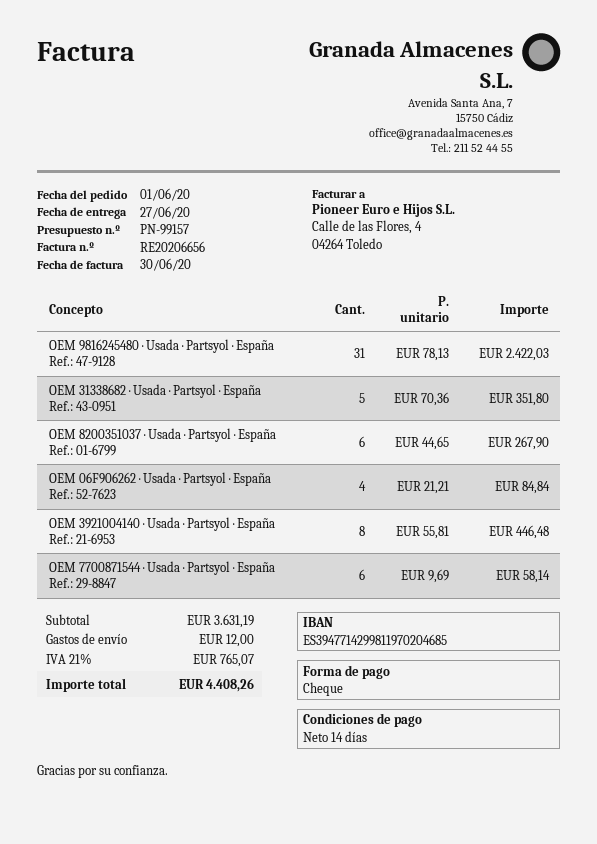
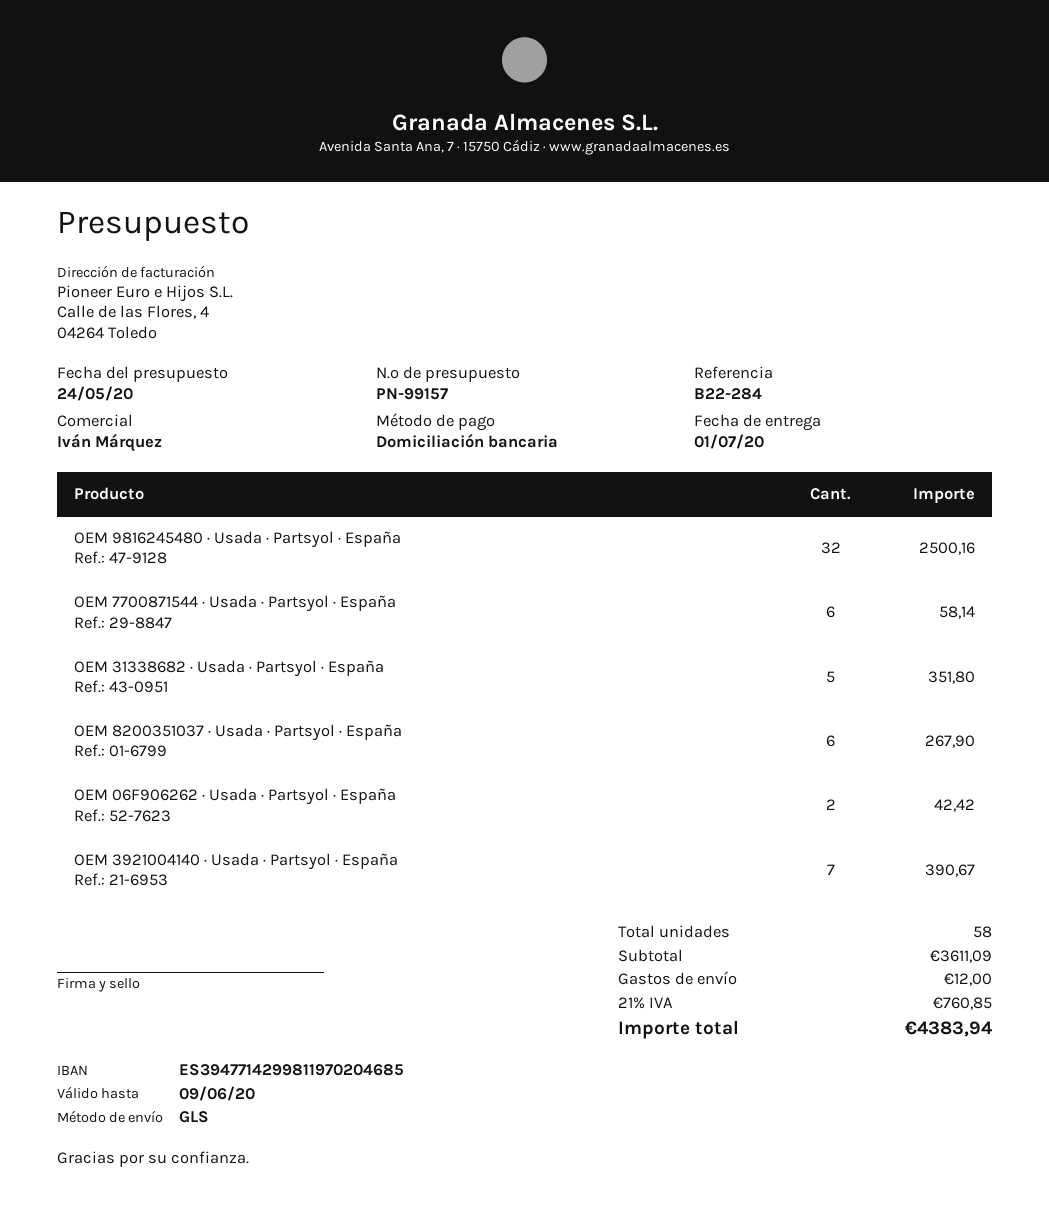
delivery date: 2020-06-27 -> 2020-07-01
payment method: cheque -> direct debit
OEM 9816245480 · Usada · Partsyol · España: 31 for 2422.03 -> 32 for 2500.16
OEM 06F906262 · Usada · Partsyol · España: 4 for 84.84 -> 2 for 42.42
OEM 3921004140 · Usada · Partsyol · España: 8 for 446.48 -> 7 for 390.67
subtotal: 3631.19 -> 3611.09
tax: 21% = 765.07 -> 21% = 760.85
total: 4408.26 -> 4383.94

